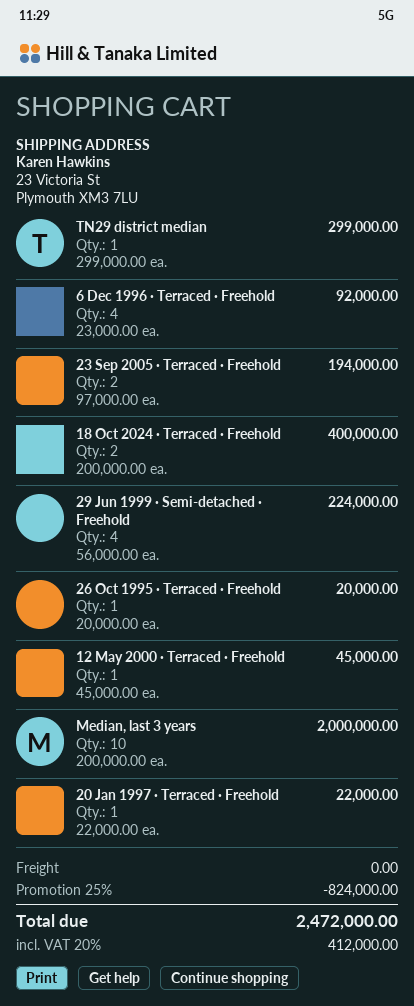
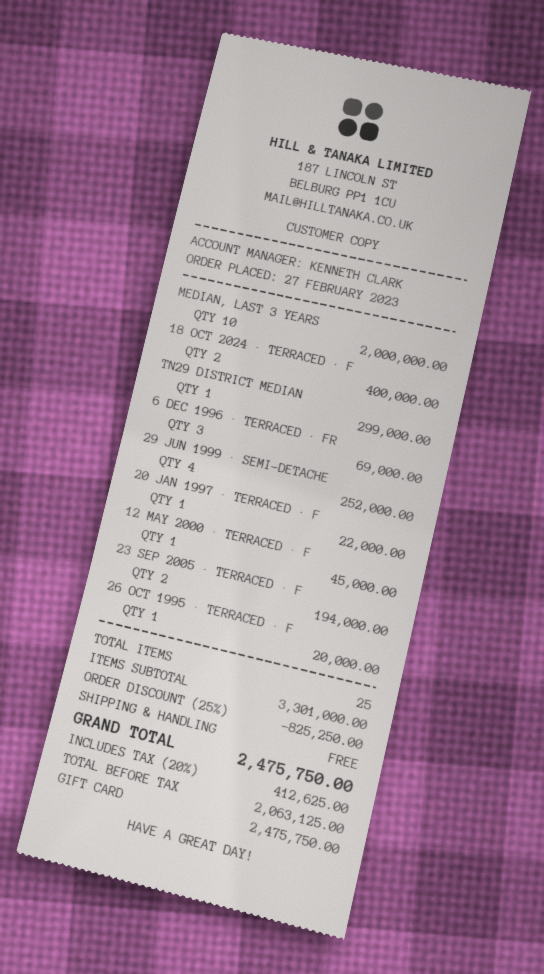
6 Dec 1996 · Terraced · Freehold: 4 for 92000.00 -> 3 for 69000.00
29 Jun 1999 · Semi-detached · Freehold: 4 for 224000.00 -> 4 for 252000.00
discount: 25% = 824000.00 -> 25% = 825250.00
tax: 20% = 412000.00 -> 20% = 412625.00
total: 2472000.00 -> 2475750.00

